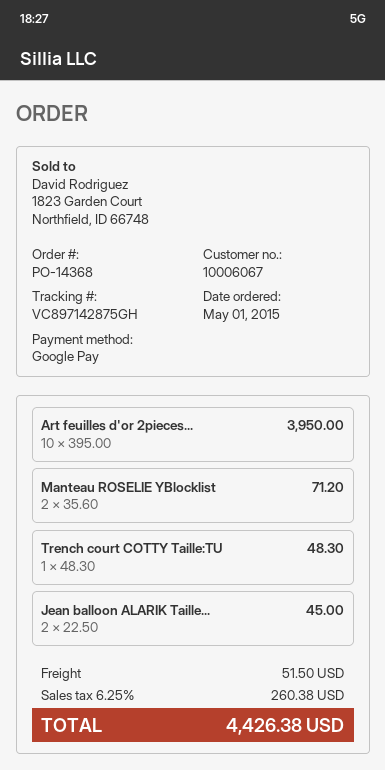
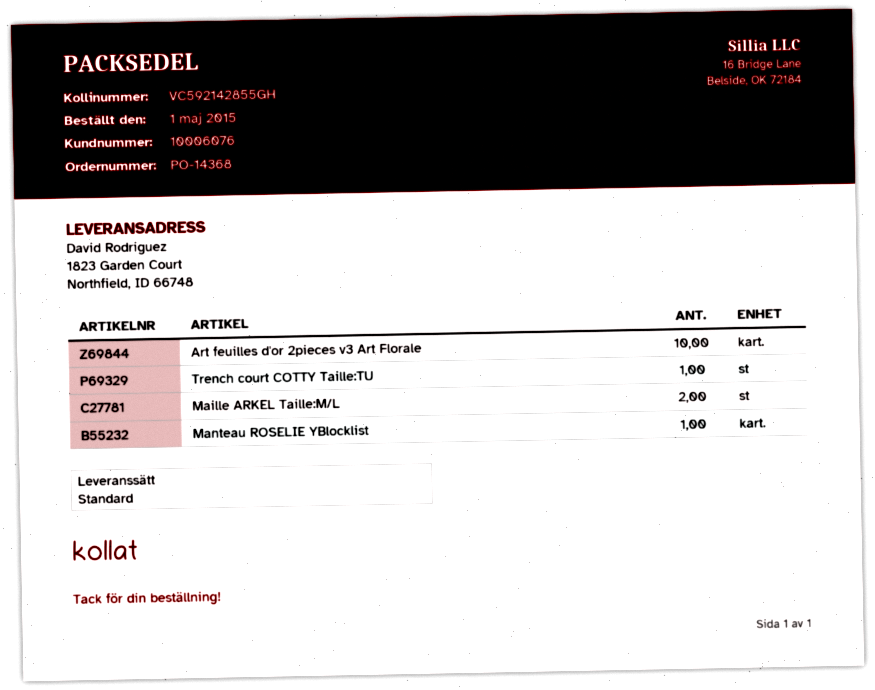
customer number: 10006067 -> 10006076
tracking number: VC897142875GH -> VC592142855GH
Manteau ROSELIE YBlocklist: 2 -> 1
Jean balloon ALARIK Taille...: 2 -> none
Maille ARKEL Taille:M/L: none -> 2

